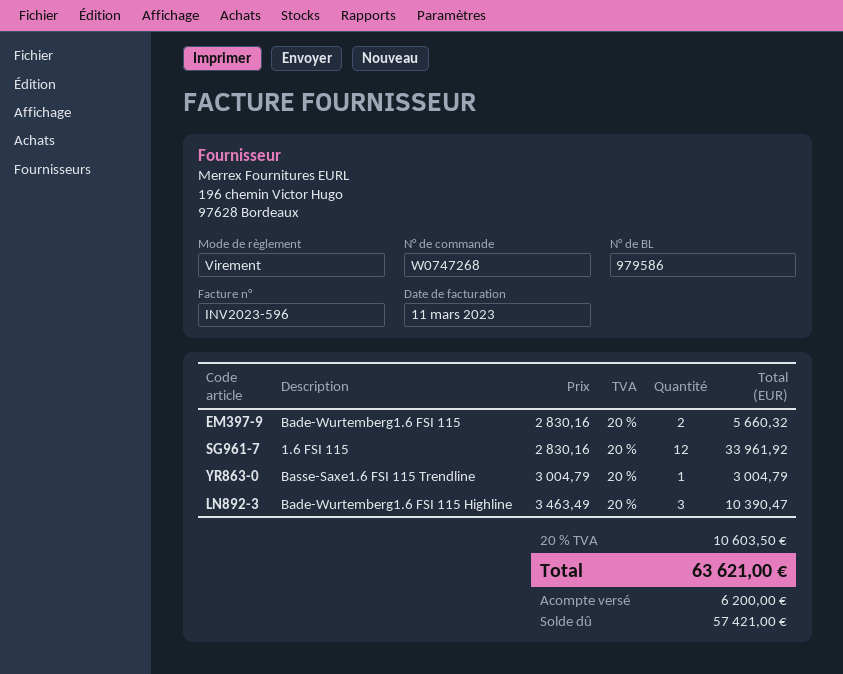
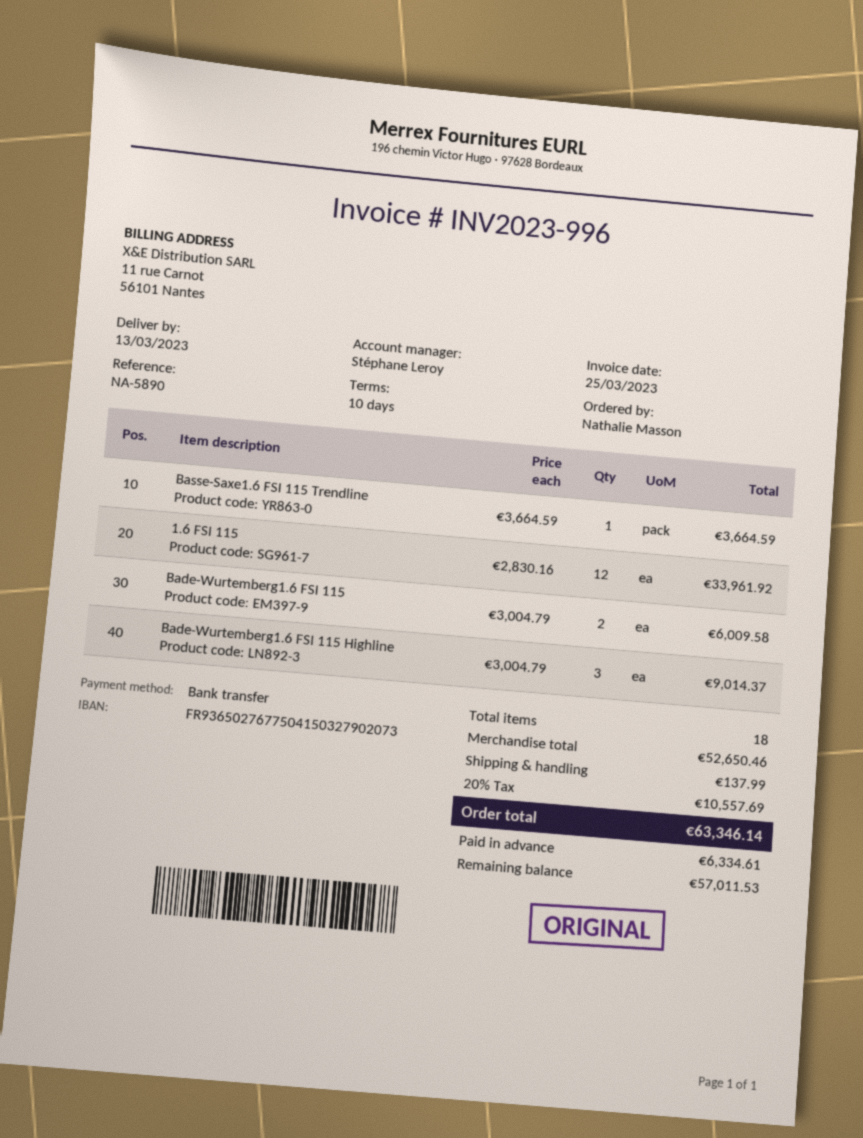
invoice number: INV2023-596 -> INV2023-996
invoice date: 2023-03-11 -> 2023-03-25
Bade-Wurtemberg1.6 FSI 115: 2 x 2830.16 = 5660.32 -> 2 x 3004.79 = 6009.58
Basse-Saxe1.6 FSI 115 Trendline: 1 x 3004.79 = 3004.79 -> 1 x 3664.59 = 3664.59
Bade-Wurtemberg1.6 FSI 115 Highline: 3 x 3463.49 = 10390.47 -> 3 x 3004.79 = 9014.37
shipping: none -> 137.99
tax: 20% = 10603.50 -> 20% = 10557.69
total: 63621.00 -> 63346.14
deposit: 6200.00 -> 6334.61
balance: 57421.00 -> 57011.53

